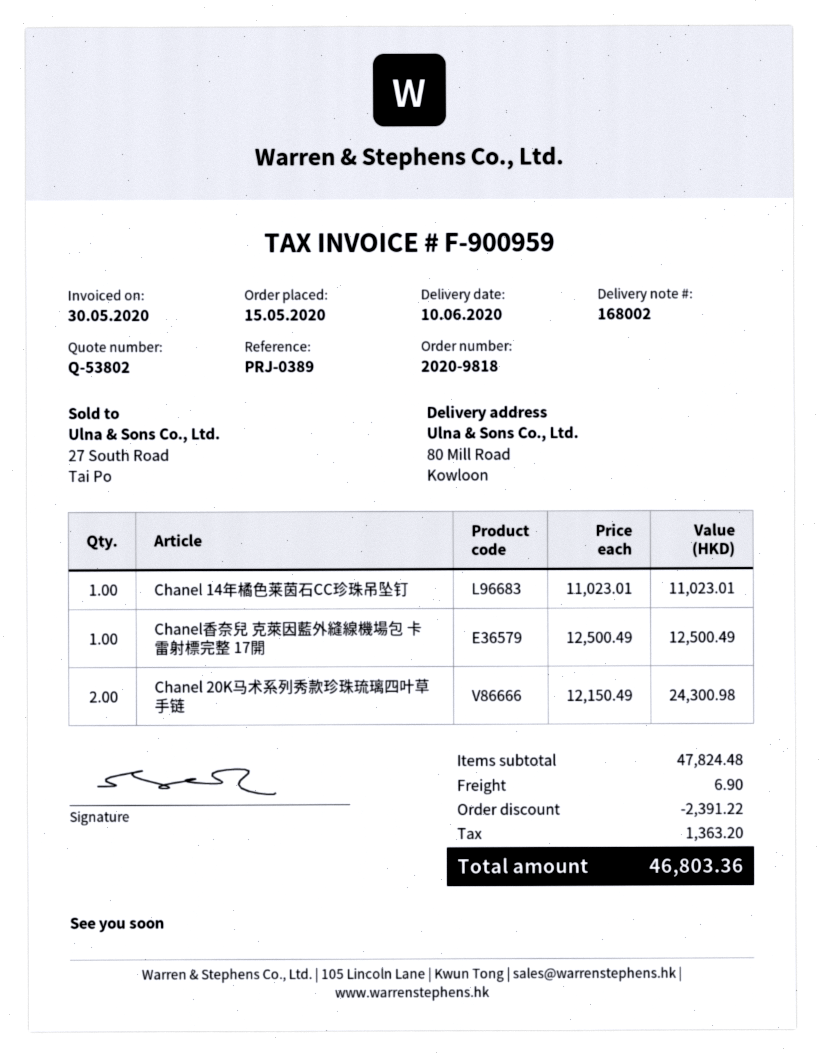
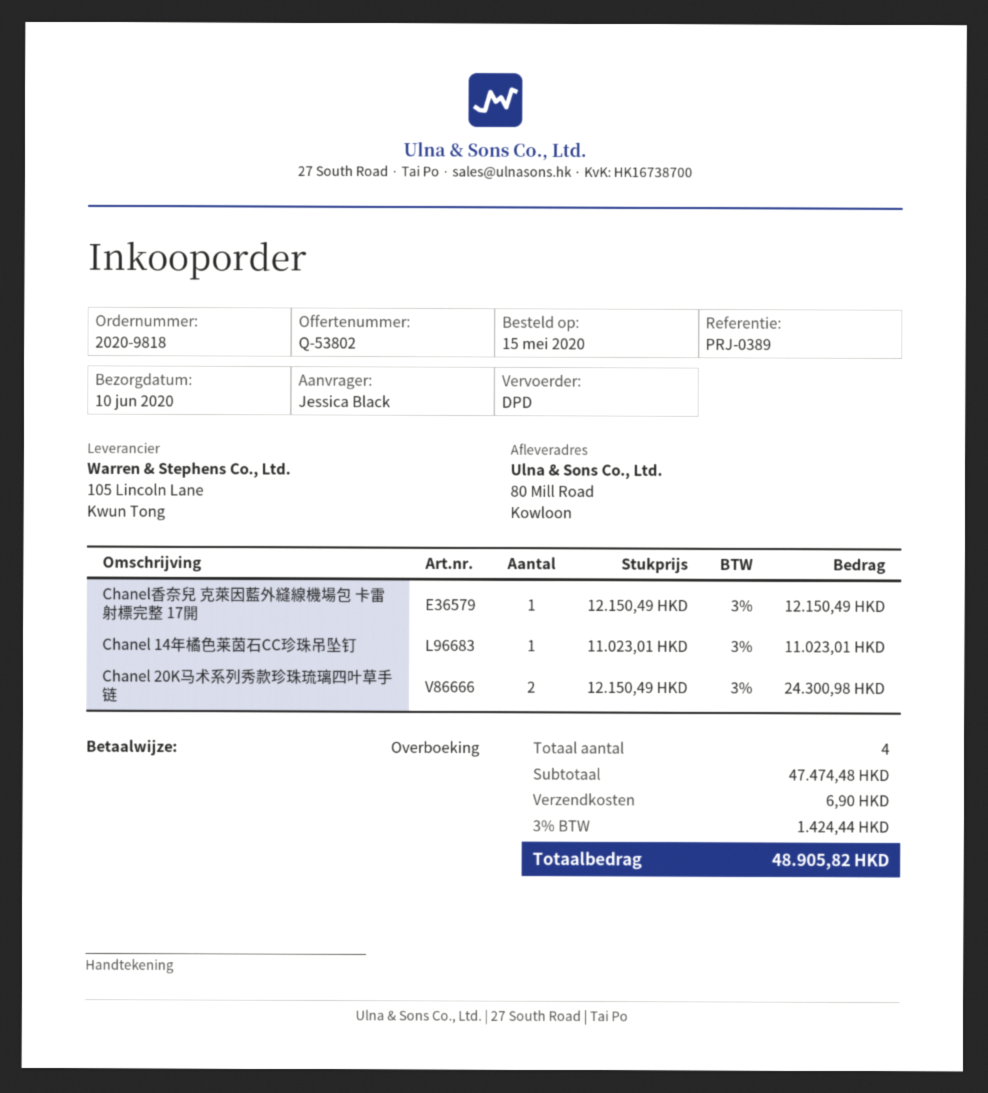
Chanel香奈兒 克萊因藍外縫線機場包 卡雷射標完整 17開: 1 x 12500.49 = 12500.49 -> 1 x 12150.49 = 12150.49
subtotal: 47824.48 -> 47474.48
discount: 2391.22 -> none
tax: 1363.20 -> 1424.44
total: 46803.36 -> 48905.82

